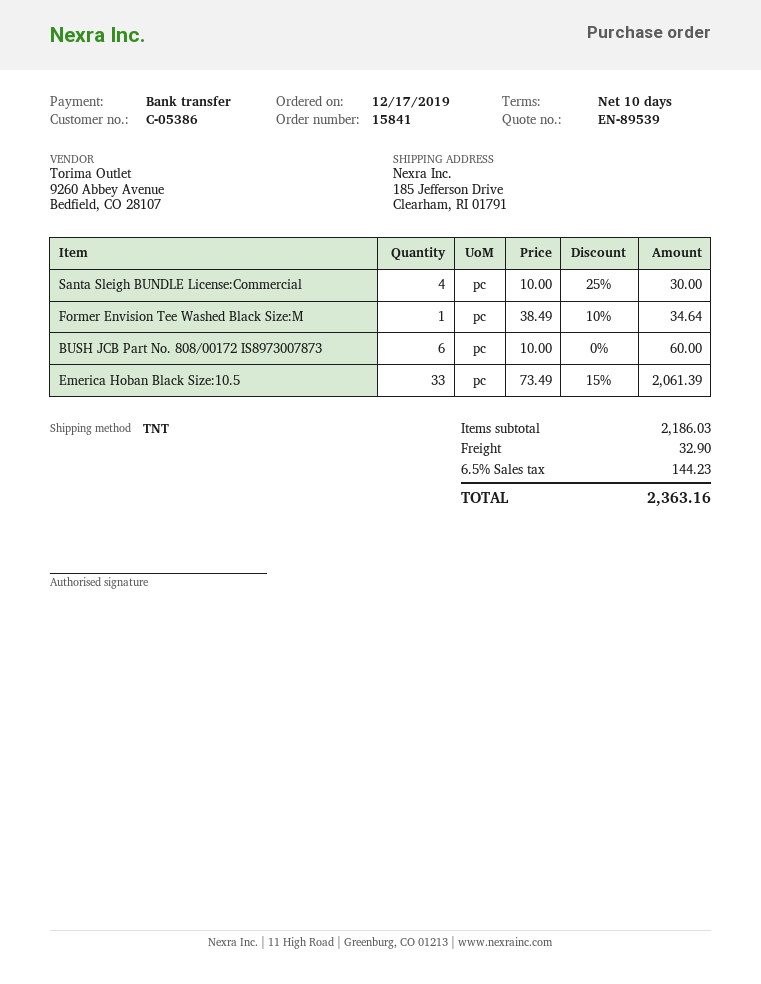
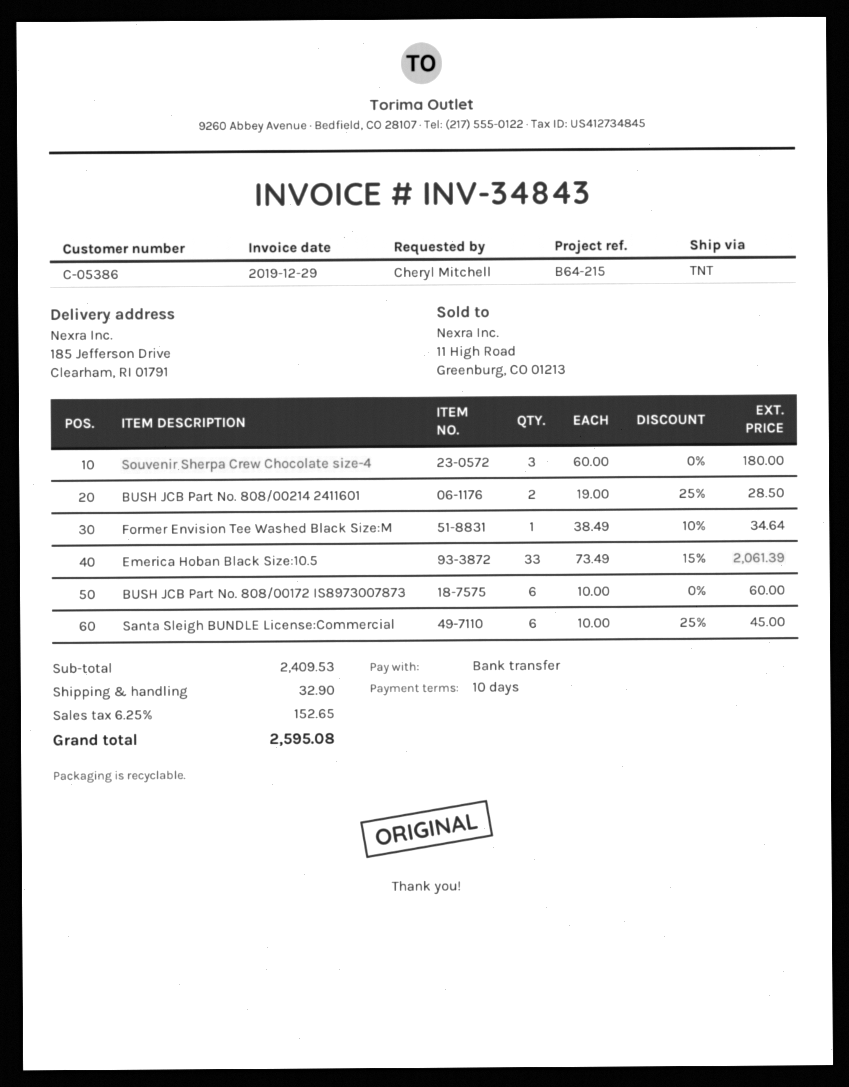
Santa Sleigh BUNDLE License:Commercial: 4 x 10.00 - 25% = 30.00 -> 6 x 10.00 - 25% = 45.00
Souvenir Sherpa Crew Chocolate size-4: none -> 3 x 60.00 = 180.00
BUSH JCB Part No. 808/00214 2411601: none -> 2 x 19.00 - 25% = 28.50
subtotal: 2186.03 -> 2409.53
tax: 6.5% = 144.23 -> 6.25% = 152.65
total: 2363.16 -> 2595.08

